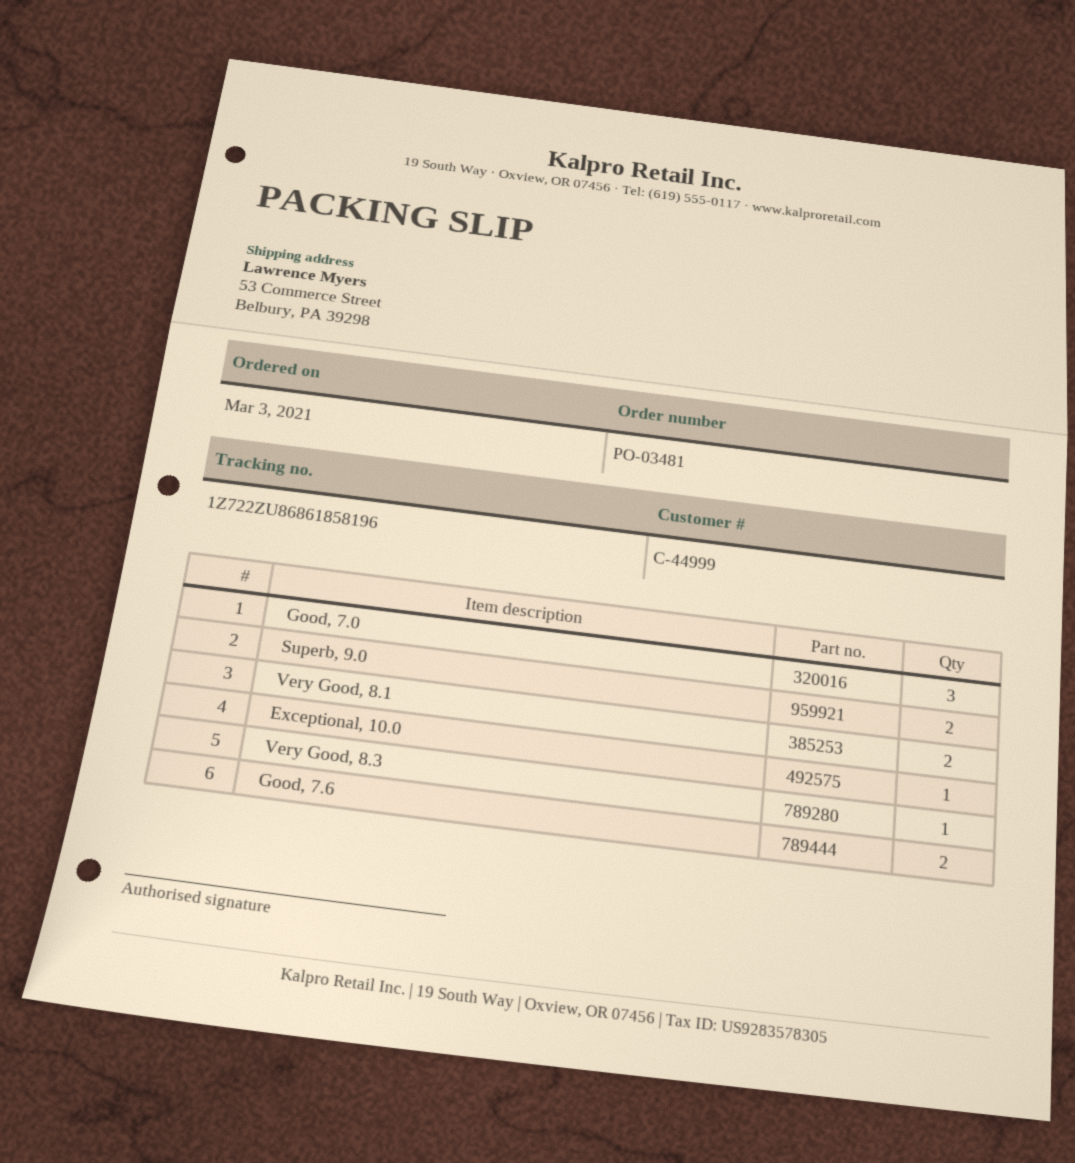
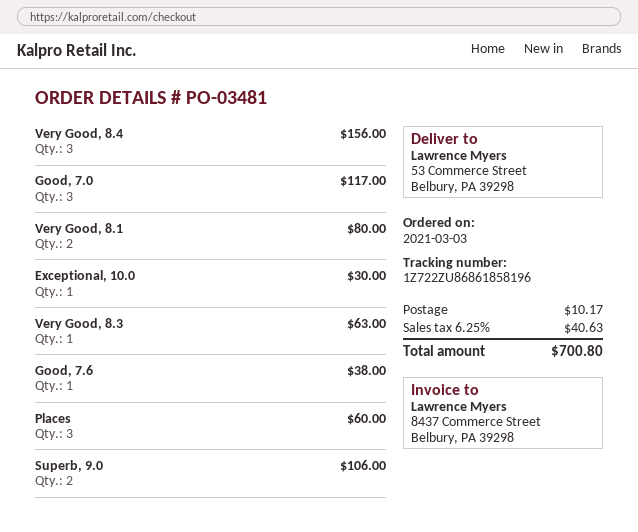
Good, 7.6: 2 -> 1
Very Good, 8.4: none -> 3
Places: none -> 3

